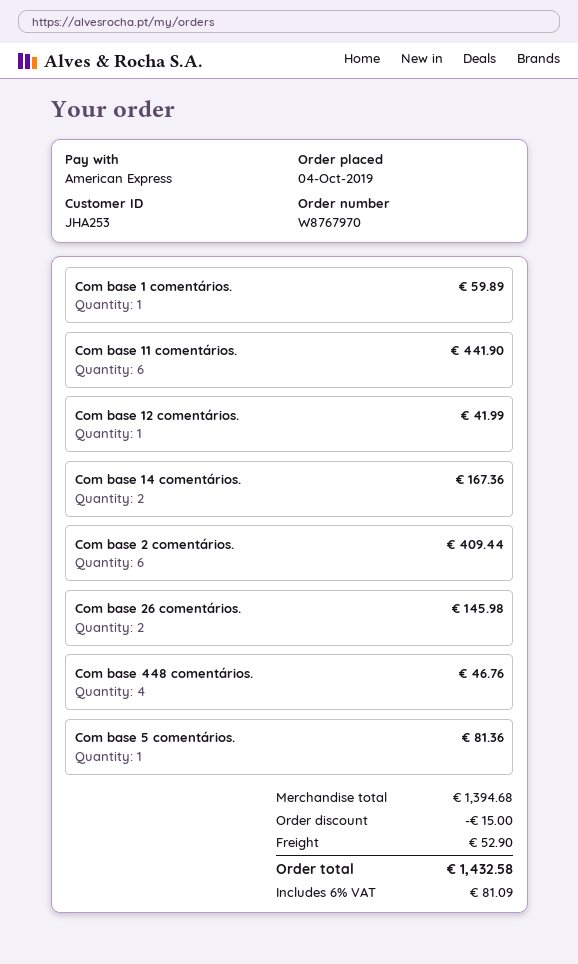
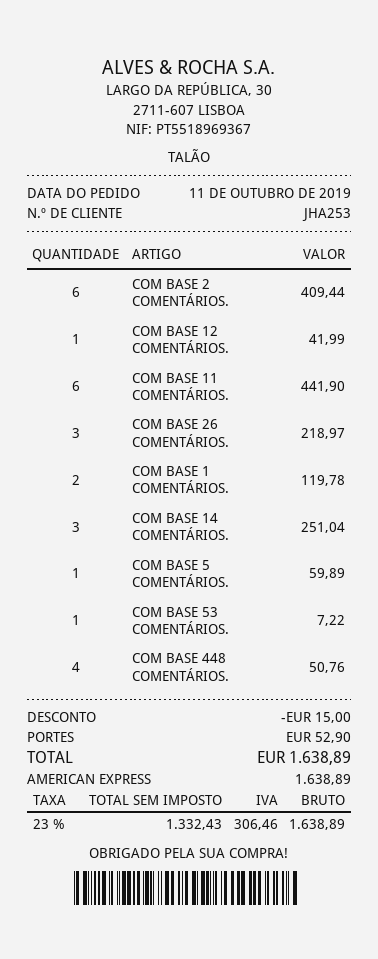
order date: 2019-10-04 -> 2019-10-11
Com base 1 comentários.: 1 for 59.89 -> 2 for 119.78
Com base 14 comentários.: 2 for 167.36 -> 3 for 251.04
Com base 26 comentários.: 2 for 145.98 -> 3 for 218.97
Com base 448 comentários.: 4 for 46.76 -> 4 for 50.76
Com base 5 comentários.: 1 for 81.36 -> 1 for 59.89
COM BASE 53 COMENTÁRIOS.: none -> 1 for 7.22
tax: 6% = 81.09 -> 23% = 306.46
total: 1432.58 -> 1638.89

